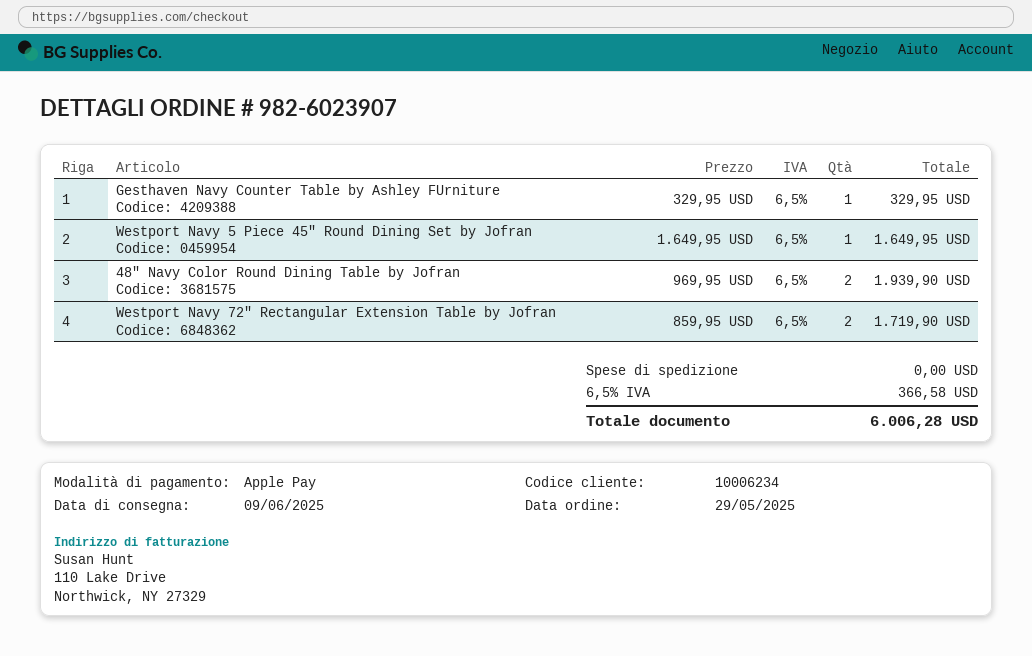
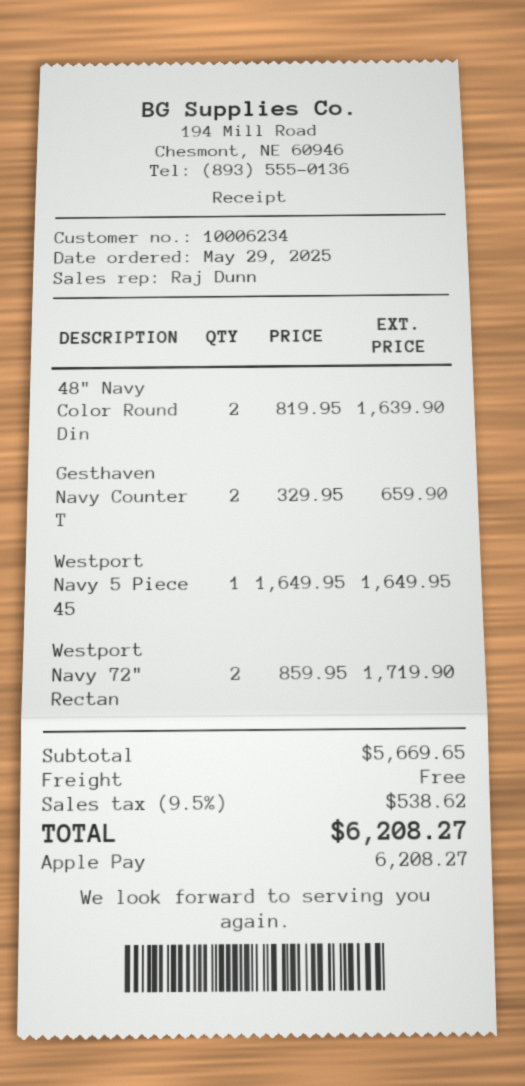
Gesthaven Navy Counter Table by Ashley FUrniture: 1 x 329.95 = 329.95 -> 2 x 329.95 = 659.90
48" Navy Color Round Dining Table by Jofran: 2 x 969.95 = 1939.90 -> 2 x 819.95 = 1639.90
tax: 6.5% = 366.58 -> 9.5% = 538.62
total: 6006.28 -> 6208.27

